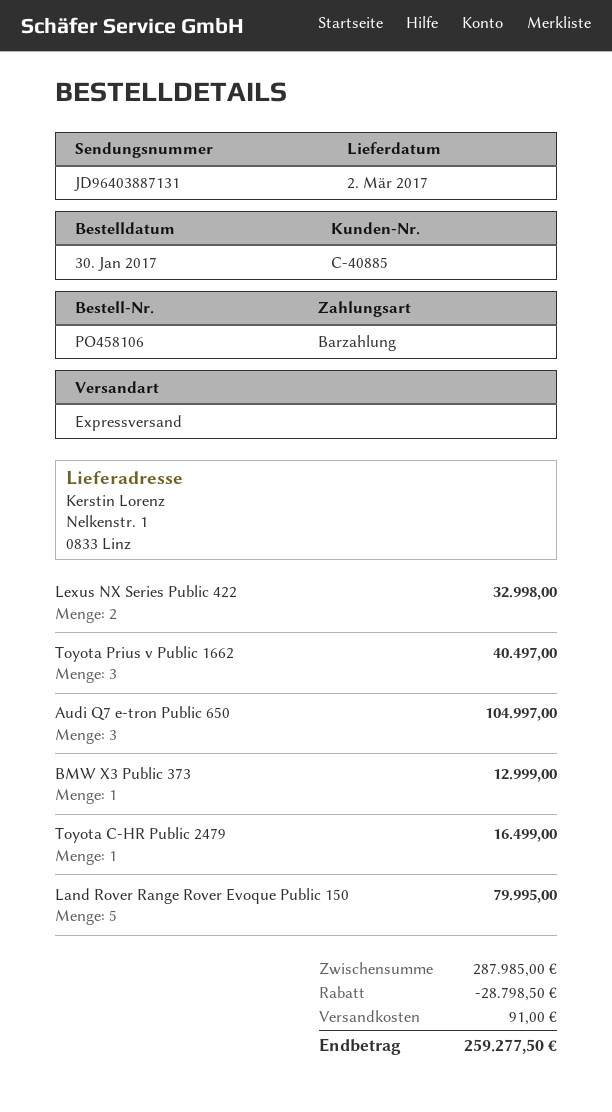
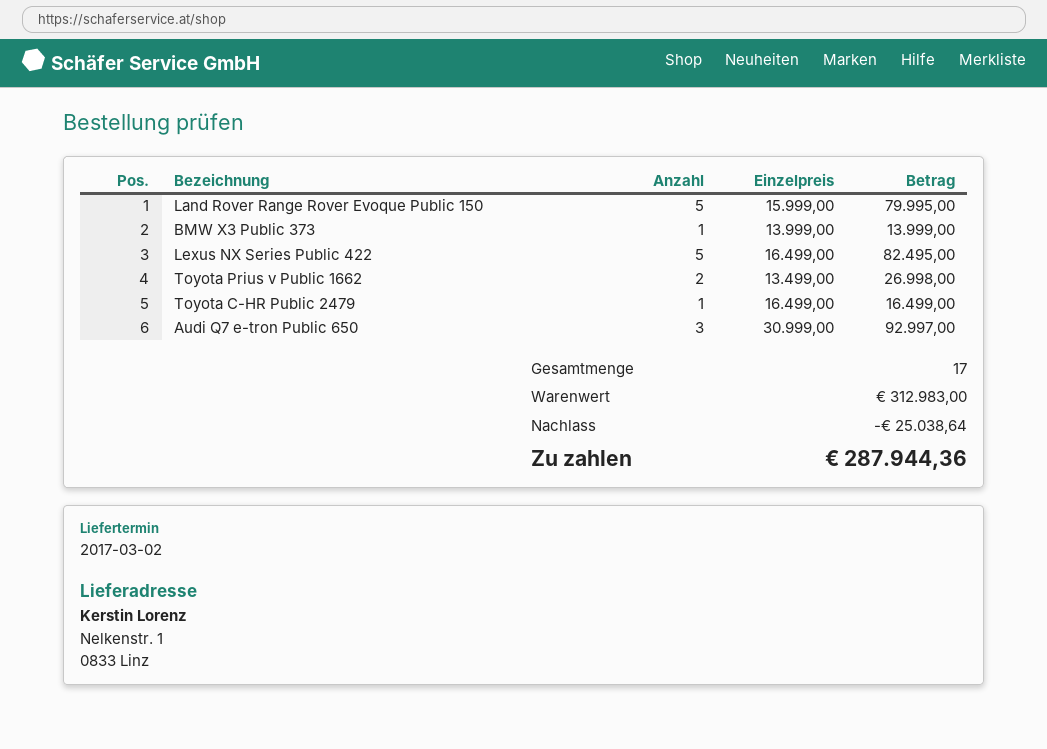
Lexus NX Series Public 422: 2 for 32998.00 -> 5 for 82495.00
Toyota Prius v Public 1662: 3 for 40497.00 -> 2 for 26998.00
Audi Q7 e-tron Public 650: 3 for 104997.00 -> 3 for 92997.00
BMW X3 Public 373: 1 for 12999.00 -> 1 for 13999.00
subtotal: 287985.00 -> 312983.00
discount: 28798.50 -> 25038.64
shipping: 91.00 -> none
total: 259277.50 -> 287944.36

